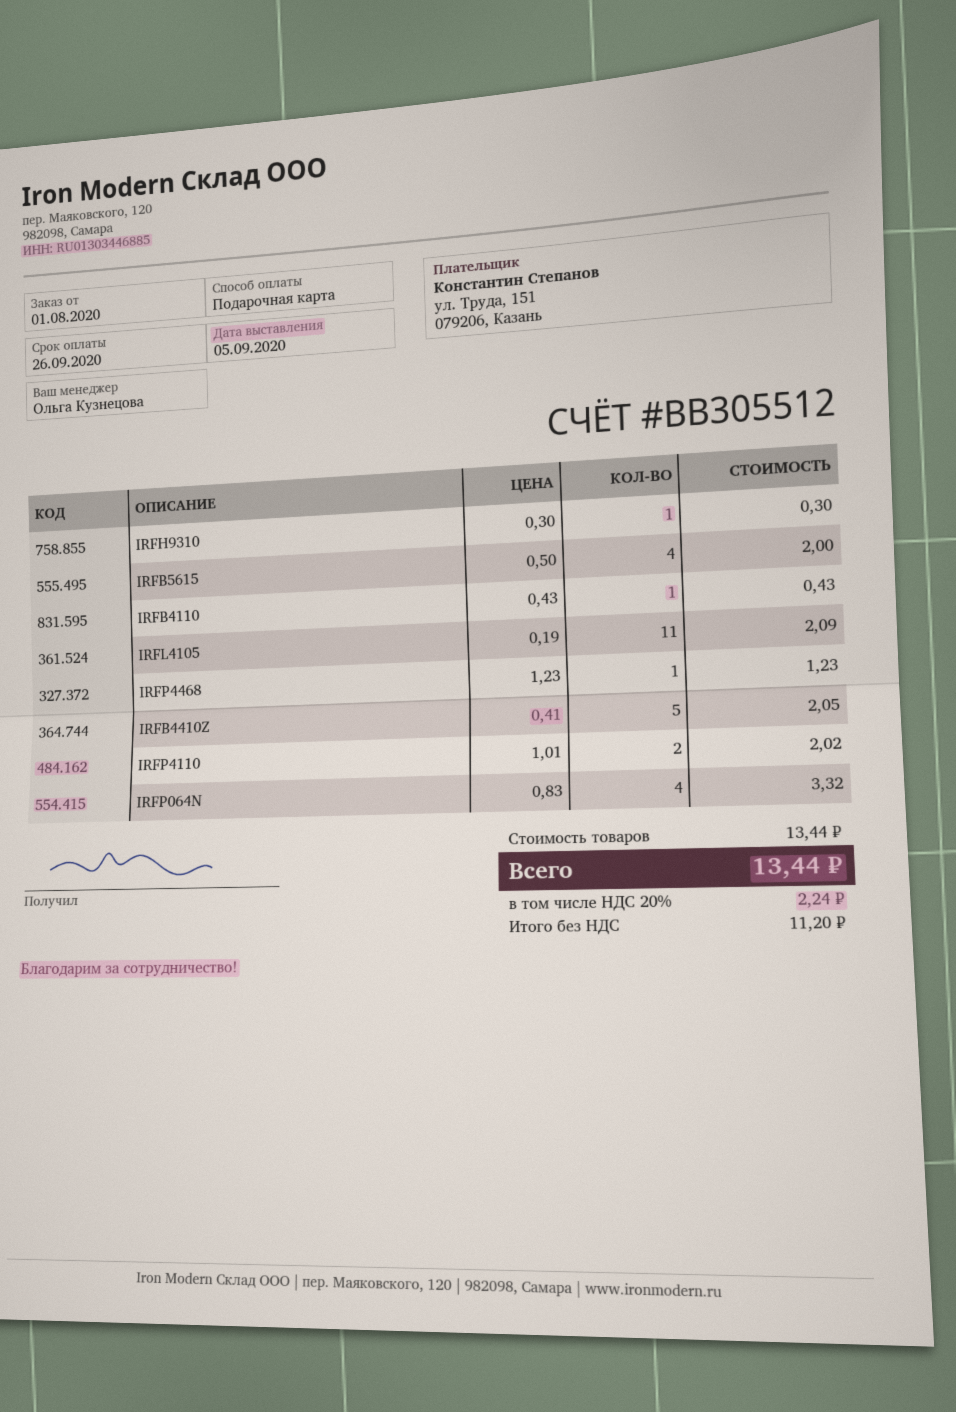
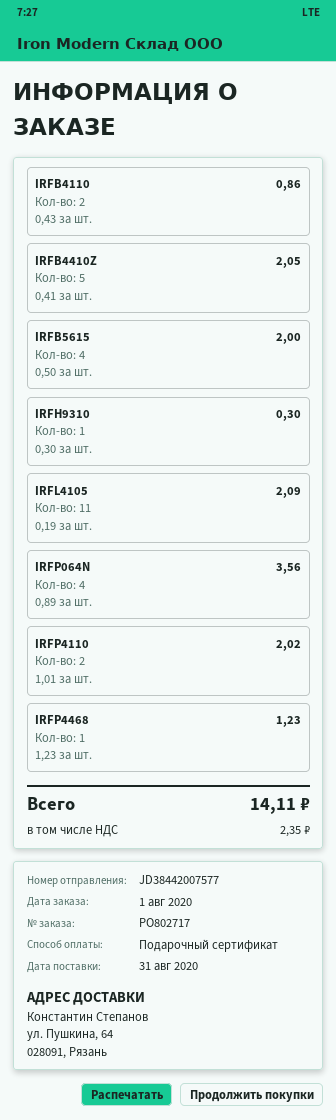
IRFB4110: 1 x 0.43 = 0.43 -> 2 x 0.43 = 0.86
IRFP064N: 4 x 0.83 = 3.32 -> 4 x 0.89 = 3.56
tax: 2.24 -> 2.35
total: 13.44 -> 14.11

